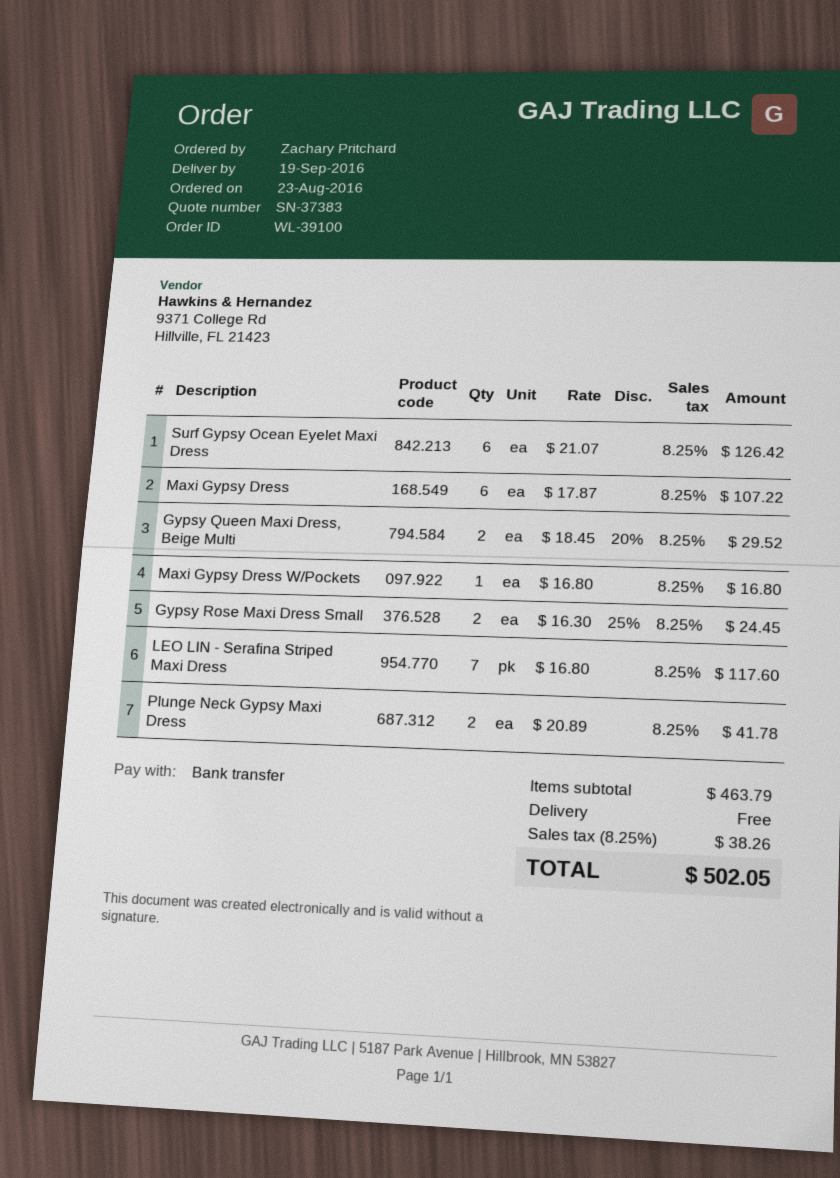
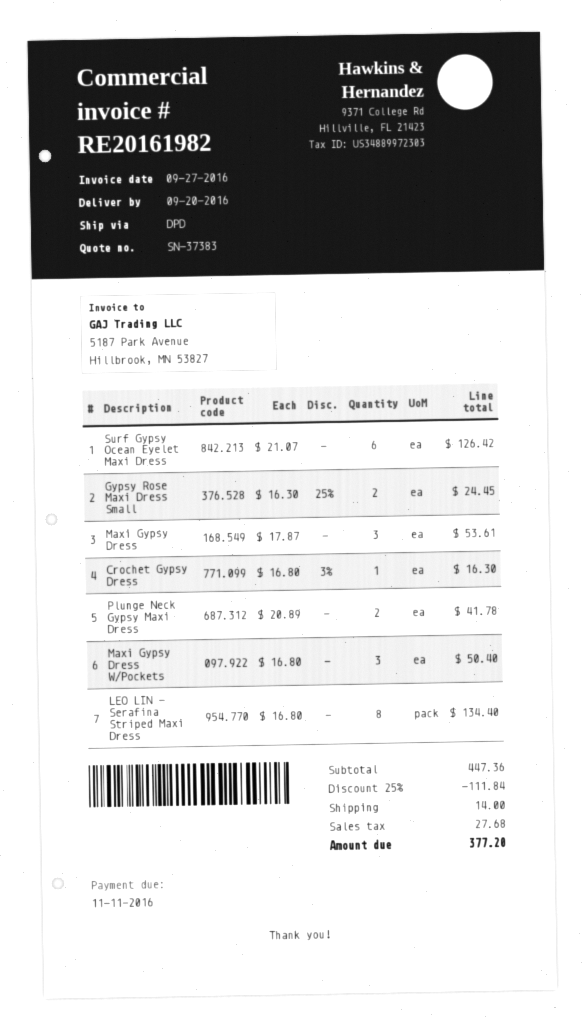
delivery date: 2016-09-19 -> 2016-09-20
Maxi Gypsy Dress: 6 x 17.87 = 107.22 -> 3 x 17.87 = 53.61
Gypsy Queen Maxi Dress, Beige Multi: 2 x 18.45 - 20% = 29.52 -> none
Maxi Gypsy Dress W/Pockets: 1 x 16.80 = 16.80 -> 3 x 16.80 = 50.40
LEO LIN - Serafina Striped Maxi Dress: 7 x 16.80 = 117.60 -> 8 x 16.80 = 134.40
Crochet Gypsy Dress: none -> 1 x 16.80 - 3% = 16.30
subtotal: 463.79 -> 447.36
discount: none -> 25% = 111.84
shipping: 0.00 -> 14.00
tax: 38.26 -> 27.68
total: 502.05 -> 377.20

